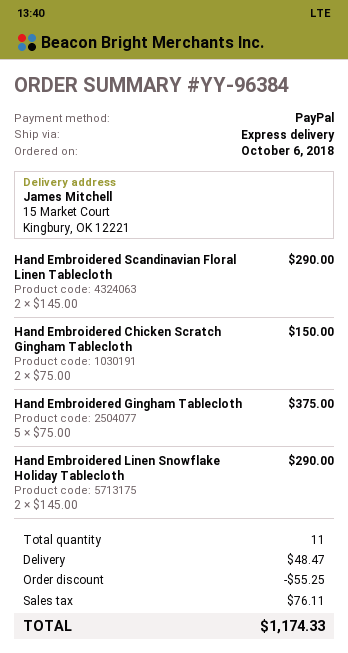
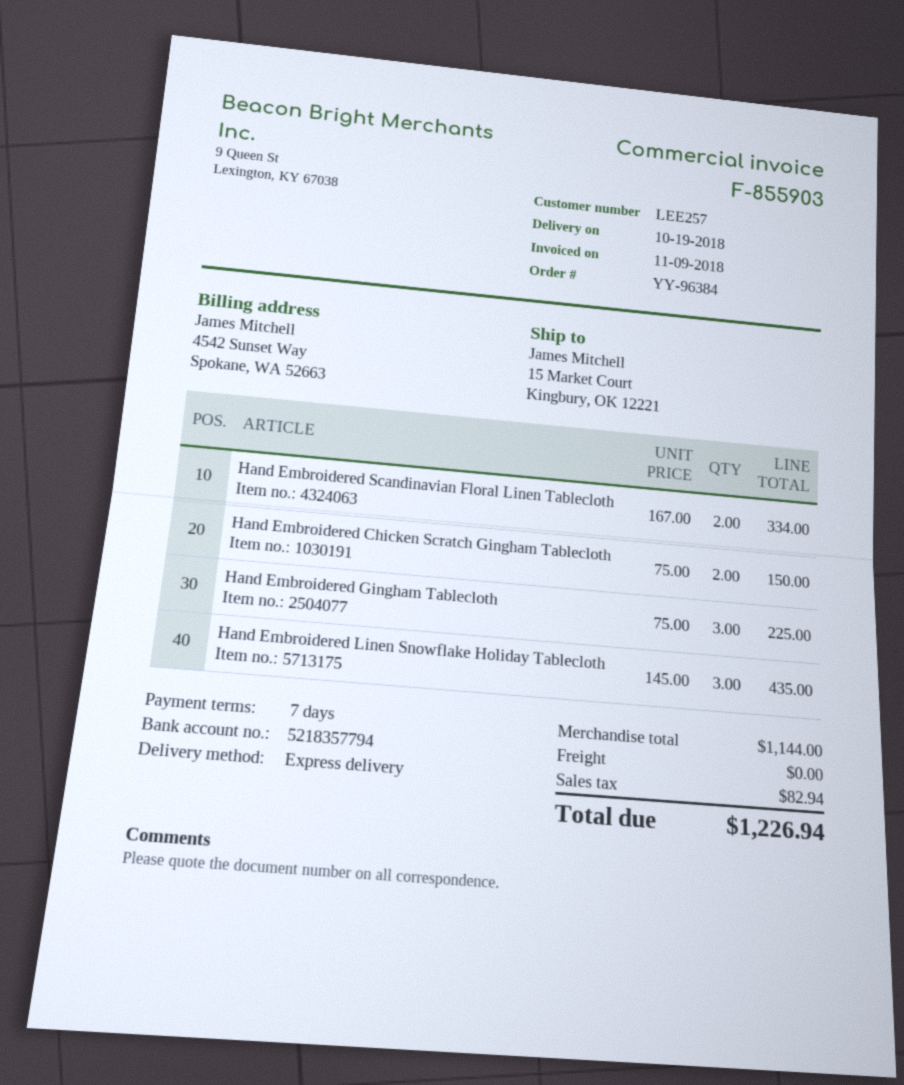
Hand Embroidered Scandinavian Floral Linen Tablecloth: 2 x 145.00 = 290.00 -> 2 x 167.00 = 334.00
Hand Embroidered Gingham Tablecloth: 5 x 75.00 = 375.00 -> 3 x 75.00 = 225.00
Hand Embroidered Linen Snowflake Holiday Tablecloth: 2 x 145.00 = 290.00 -> 3 x 145.00 = 435.00
discount: 55.25 -> none
shipping: 48.47 -> 0.00
tax: 76.11 -> 82.94
total: 1174.33 -> 1226.94

